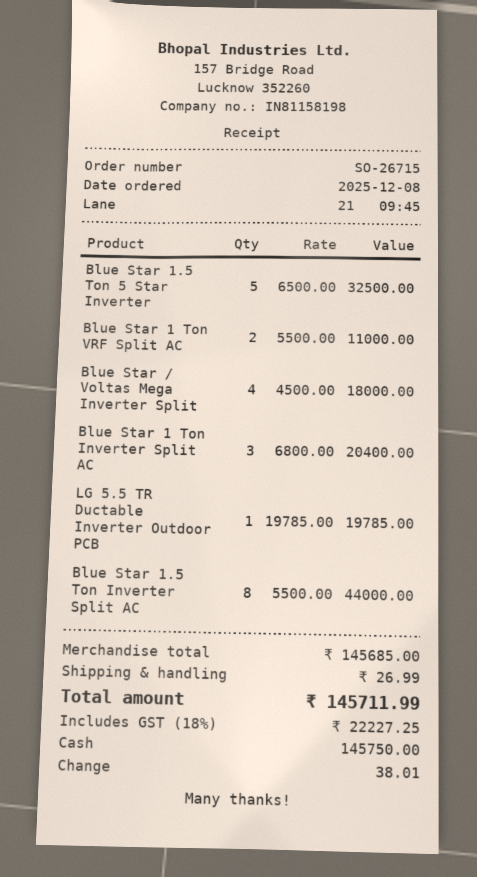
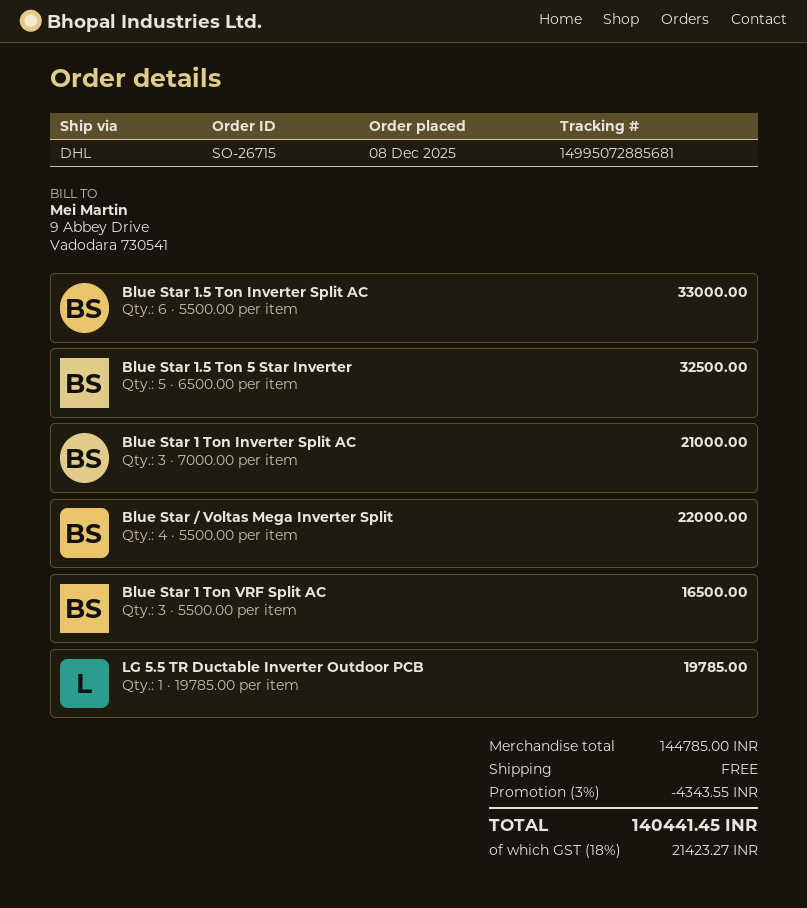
Blue Star 1 Ton VRF Split AC: 2 x 5500.00 = 11000.00 -> 3 x 5500.00 = 16500.00
Blue Star / Voltas Mega Inverter Split: 4 x 4500.00 = 18000.00 -> 4 x 5500.00 = 22000.00
Blue Star 1 Ton Inverter Split AC: 3 x 6800.00 = 20400.00 -> 3 x 7000.00 = 21000.00
Blue Star 1.5 Ton Inverter Split AC: 8 x 5500.00 = 44000.00 -> 6 x 5500.00 = 33000.00
subtotal: 145685.00 -> 144785.00
discount: none -> 3% = 4343.55
shipping: 26.99 -> 0.00
tax: 18% = 22227.25 -> 18% = 21423.27
total: 145711.99 -> 140441.45

